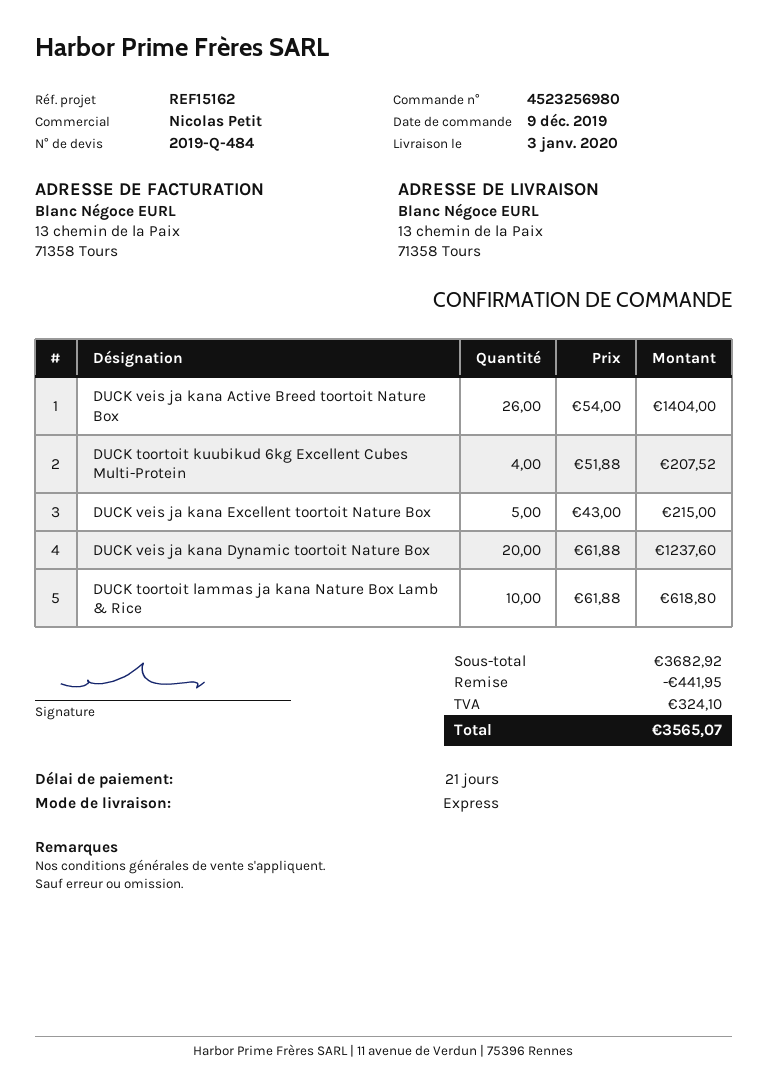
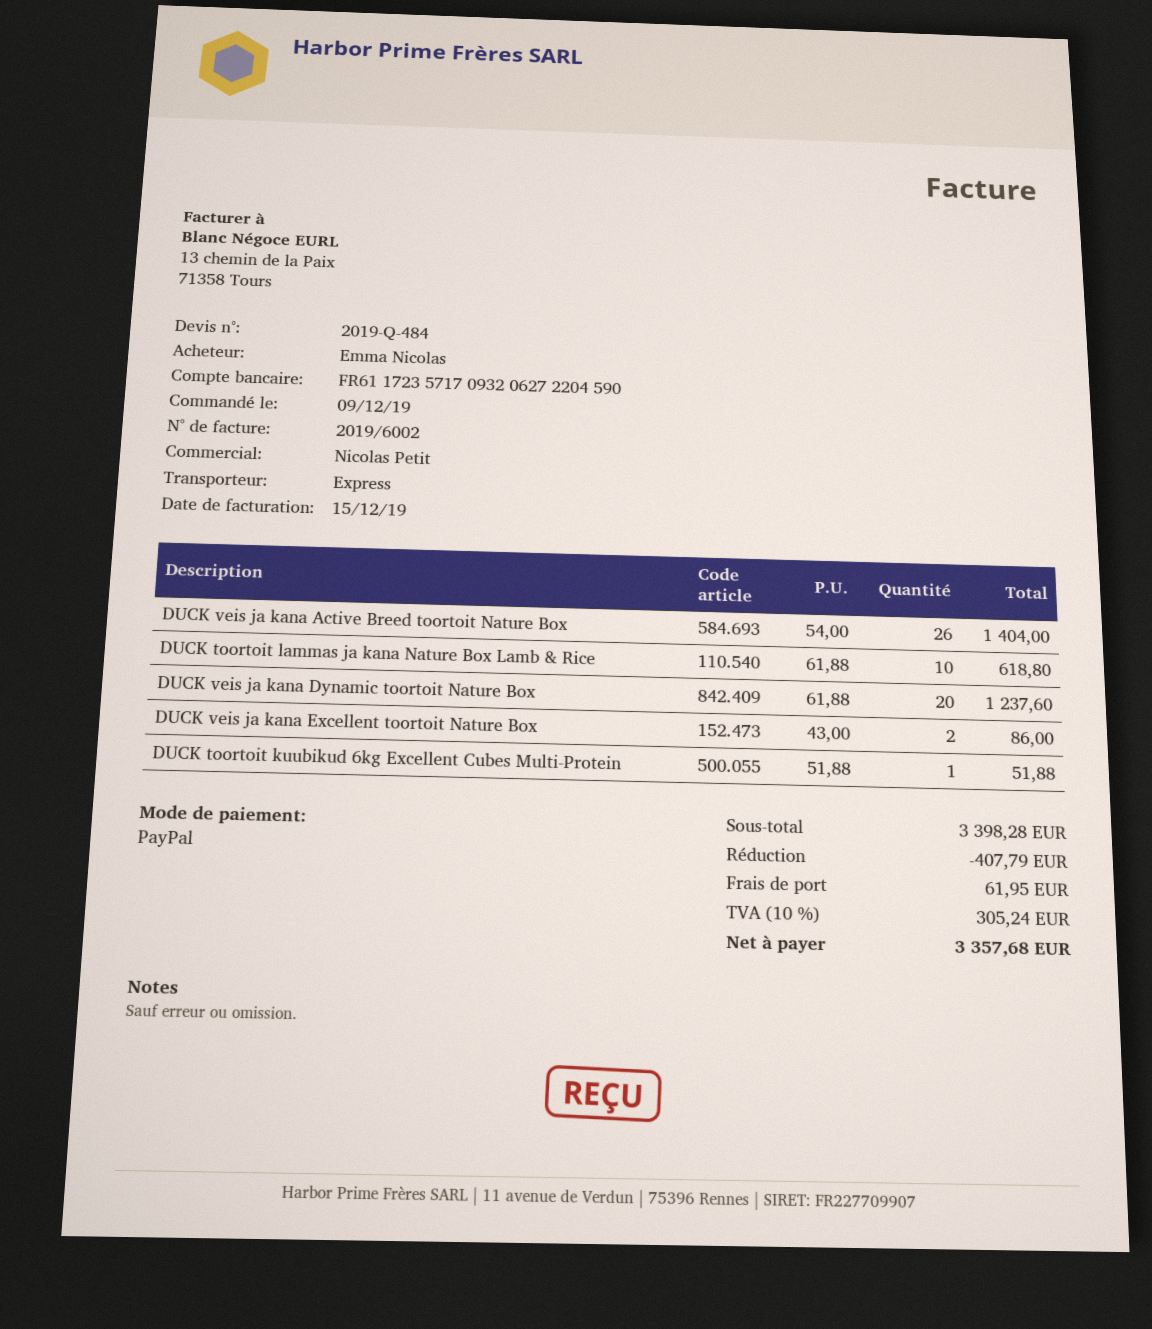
DUCK toortoit kuubikud 6kg Excellent Cubes Multi-Protein: 4 x 51.88 = 207.52 -> 1 x 51.88 = 51.88
DUCK veis ja kana Excellent toortoit Nature Box: 5 x 43.00 = 215.00 -> 2 x 43.00 = 86.00
subtotal: 3682.92 -> 3398.28
discount: 441.95 -> 407.79
shipping: none -> 61.95
tax: 324.10 -> 305.24
total: 3565.07 -> 3357.68

